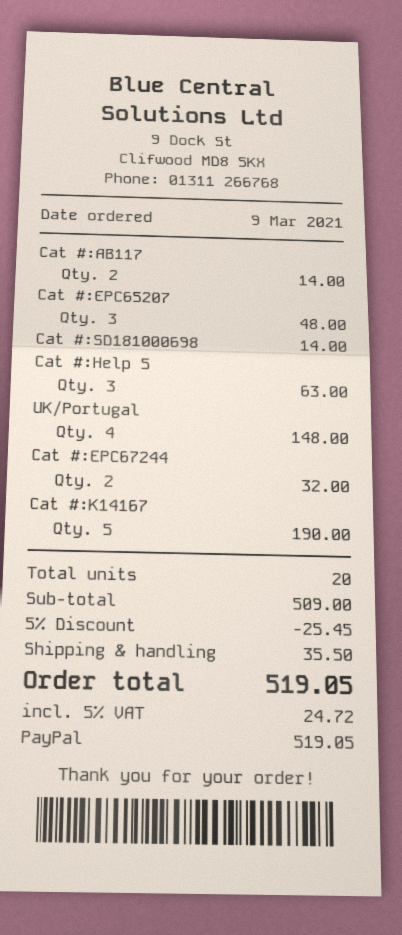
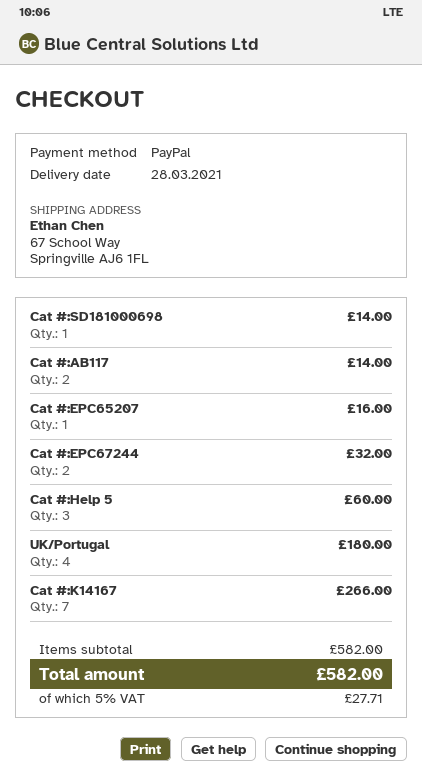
Cat #:EPC65207: 3 for 48.00 -> 1 for 16.00
Cat #:Help 5: 3 for 63.00 -> 3 for 60.00
UK/Portugal: 4 for 148.00 -> 4 for 180.00
Cat #:K14167: 5 for 190.00 -> 7 for 266.00
subtotal: 509.00 -> 582.00
discount: 5% = 25.45 -> none
shipping: 35.50 -> none
tax: 5% = 24.72 -> 5% = 27.71
total: 519.05 -> 582.00

